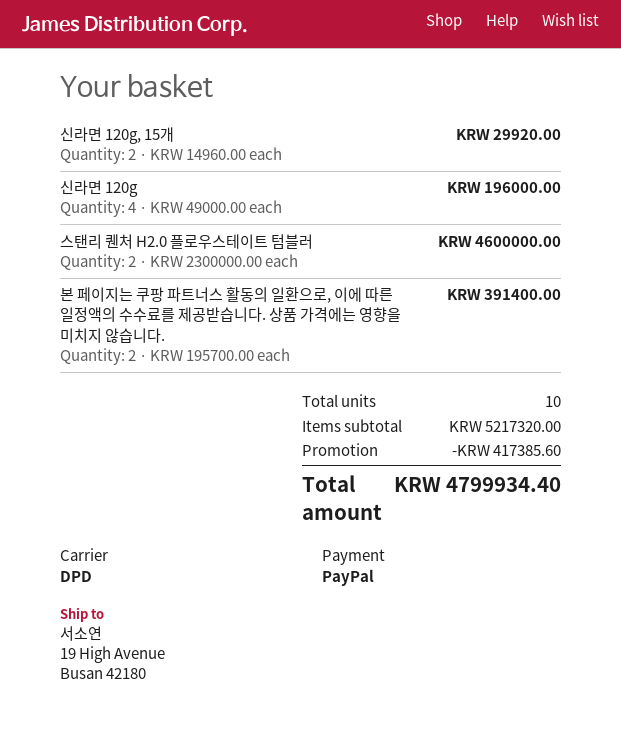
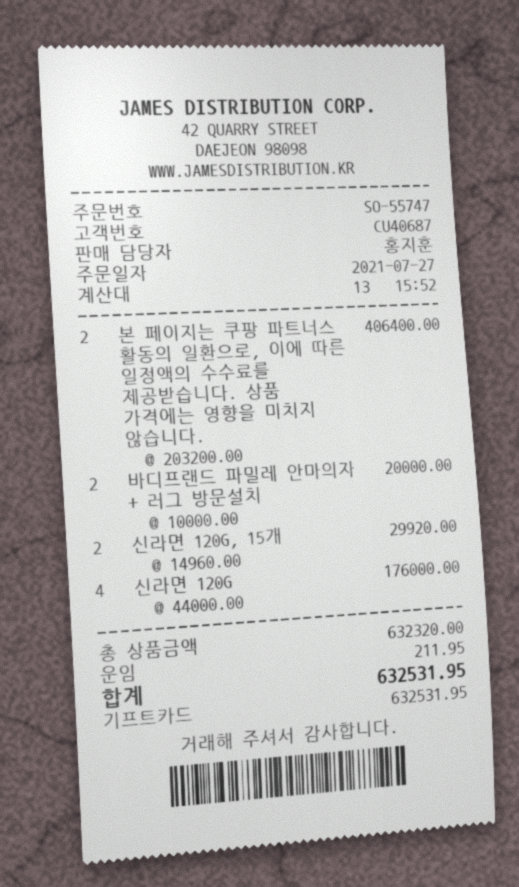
payment method: PayPal -> gift card
신라면 120g: 4 x 49000.00 = 196000.00 -> 4 x 44000.00 = 176000.00
스탠리 퀜처 H2.0 플로우스테이트 텀블러: 2 x 2300000.00 = 4600000.00 -> none
본 페이지는 쿠팡 파트너스 활동의 일환으로, 이에 따른 일정액의 수수료를 제공받습니다. 상품 가격에는 영향을 미치지 않습니다.: 2 x 195700.00 = 391400.00 -> 2 x 203200.00 = 406400.00
바디프랜드 파밀레 안마의자 + 러그 방문설치: none -> 2 x 10000.00 = 20000.00
subtotal: 5217320.00 -> 632320.00
discount: 417385.60 -> none
shipping: none -> 211.95
total: 4799934.40 -> 632531.95

